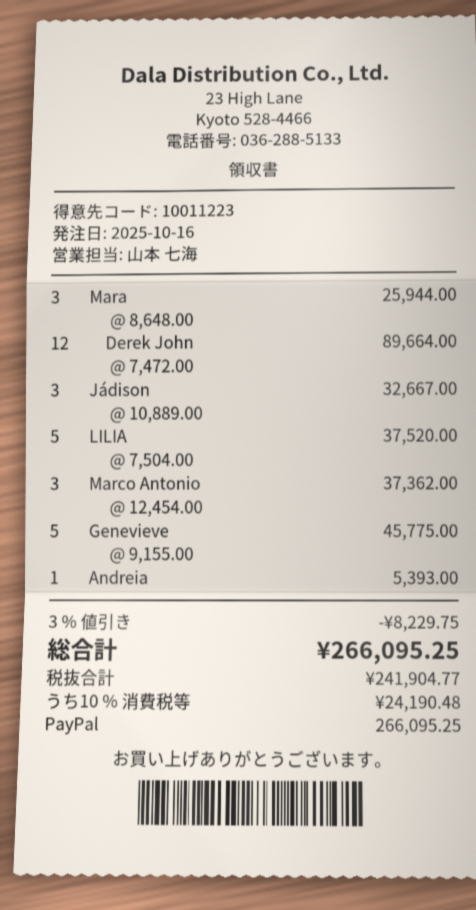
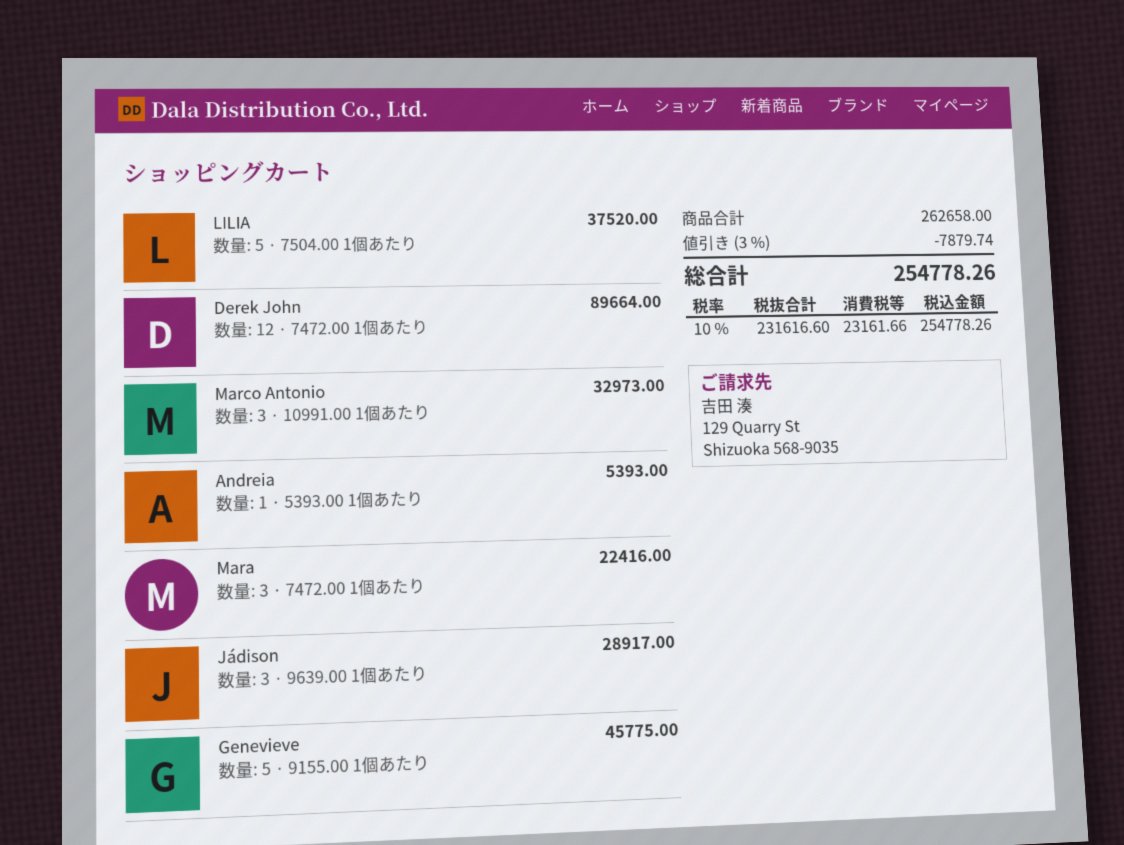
Mara: 3 x 8648.00 = 25944.00 -> 3 x 7472.00 = 22416.00
Jádison: 3 x 10889.00 = 32667.00 -> 3 x 9639.00 = 28917.00
Marco Antonio: 3 x 12454.00 = 37362.00 -> 3 x 10991.00 = 32973.00
discount: 3% = 8229.75 -> 3% = 7879.74
net: 241904.77 -> 231616.60
tax: 10% = 24190.48 -> 10% = 23161.66
total: 266095.25 -> 254778.26

